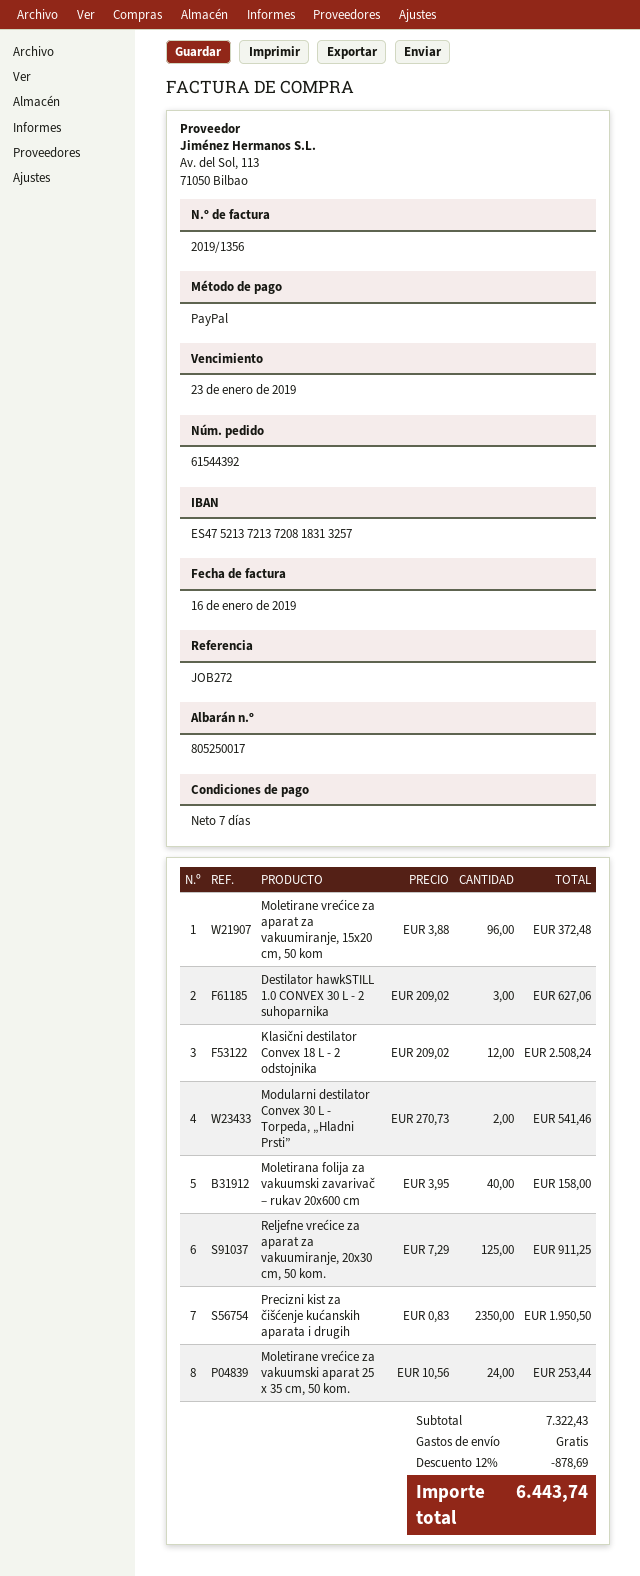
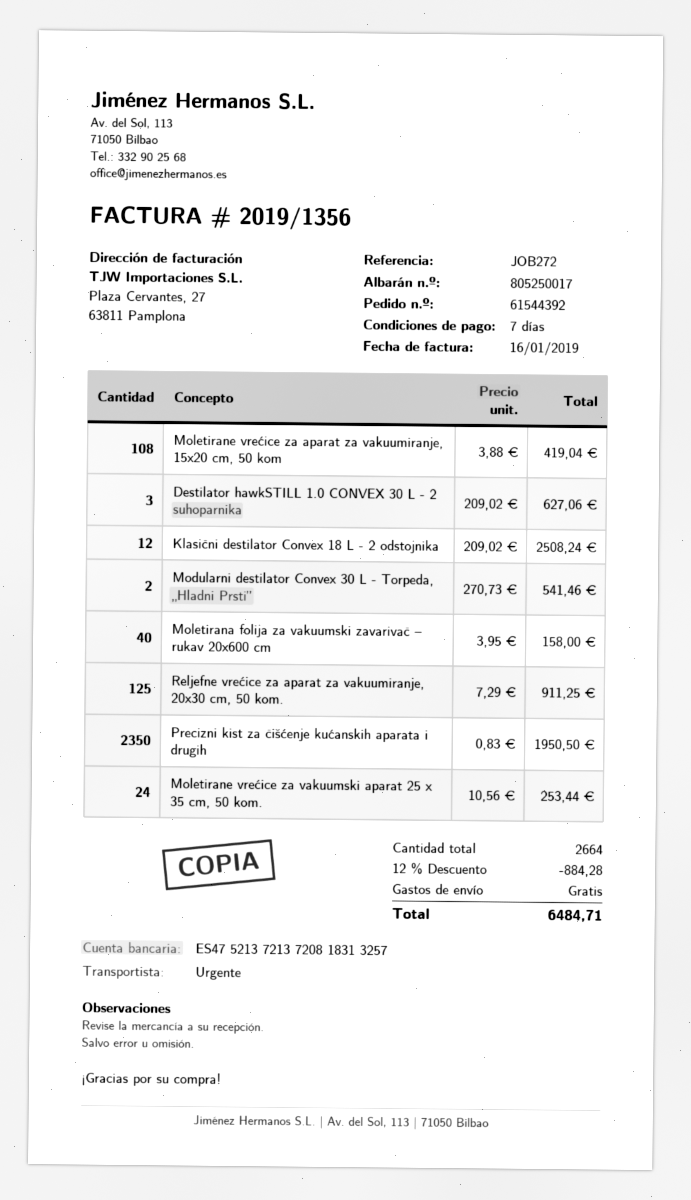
Moletirane vrećice za aparat za vakuumiranje, 15x20 cm, 50 kom: 96 x 3.88 = 372.48 -> 108 x 3.88 = 419.04
discount: 12% = 878.69 -> 12% = 884.28
total: 6443.74 -> 6484.71

